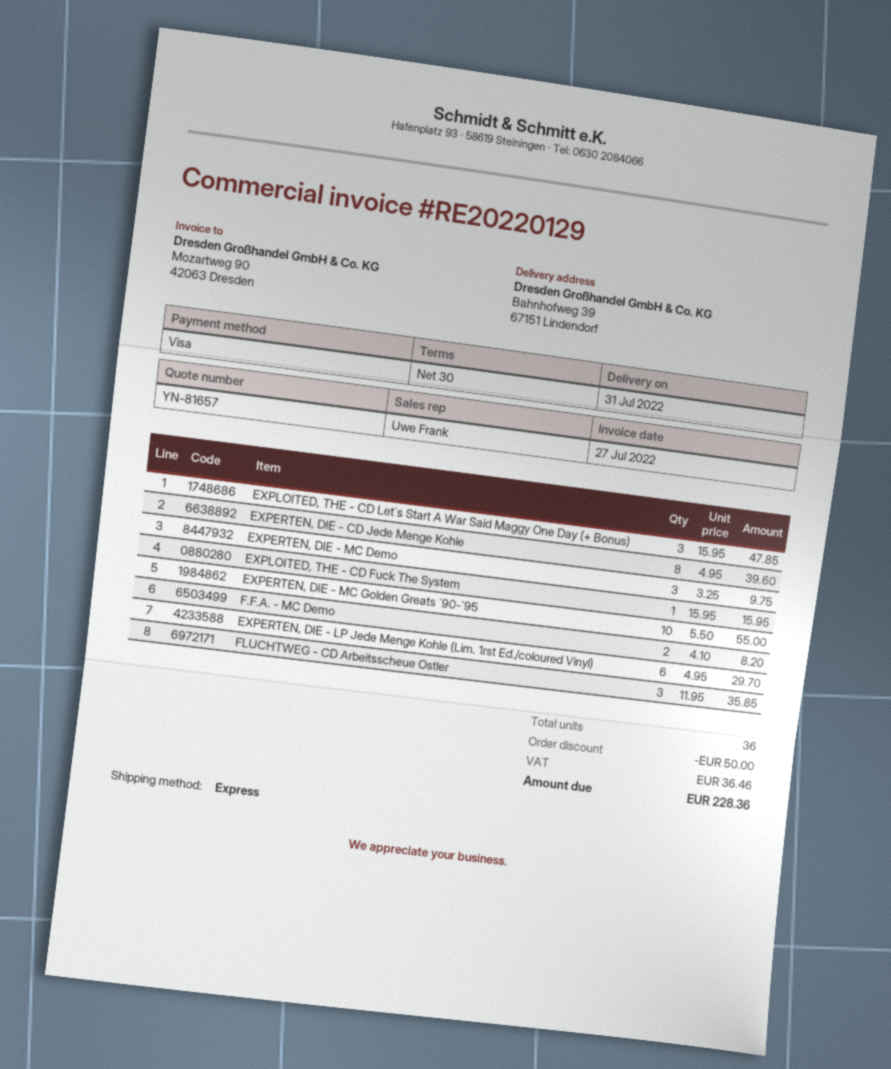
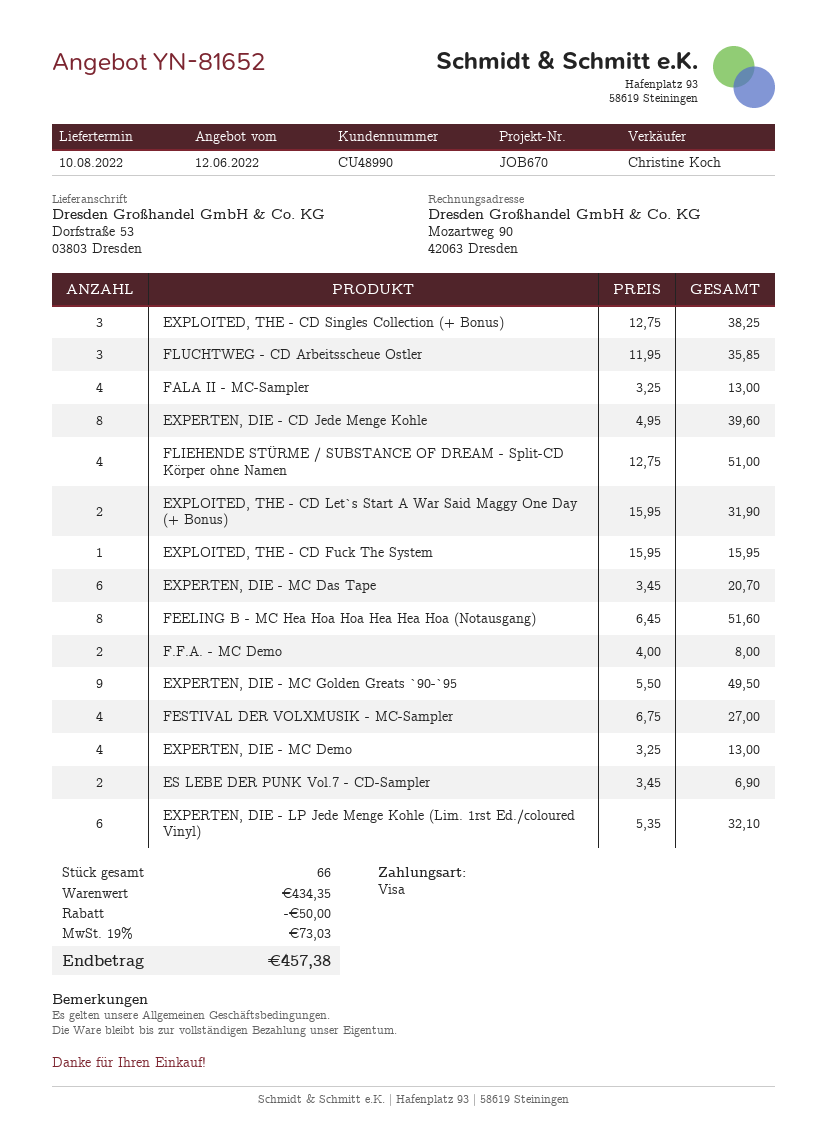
quote number: YN-81657 -> YN-81652
delivery date: 2022-07-31 -> 2022-08-10
sales rep: Uwe Frank -> Christine Koch
ship to: Bahnhofweg 39, 67151 Lindendorf -> Dorfstraße 53, 03803 Dresden
EXPLOITED, THE - CD Let`s Start A War Said Maggy One Day (+ Bonus): 3 x 15.95 = 47.85 -> 2 x 15.95 = 31.90
EXPERTEN, DIE - MC Demo: 3 x 3.25 = 9.75 -> 4 x 3.25 = 13.00
EXPERTEN, DIE - MC Golden Greats `90-`95: 10 x 5.50 = 55.00 -> 9 x 5.50 = 49.50
F.F.A. - MC Demo: 2 x 4.10 = 8.20 -> 2 x 4.00 = 8.00
EXPERTEN, DIE - LP Jede Menge Kohle (Lim. 1rst Ed./coloured Vinyl): 6 x 4.95 = 29.70 -> 6 x 5.35 = 32.10
EXPLOITED, THE - CD Singles Collection (+ Bonus): none -> 3 x 12.75 = 38.25
FALA II - MC-Sampler: none -> 4 x 3.25 = 13.00
FLIEHENDE STÜRME / SUBSTANCE OF DREAM - Split-CD Körper ohne Namen: none -> 4 x 12.75 = 51.00
EXPERTEN, DIE - MC Das Tape: none -> 6 x 3.45 = 20.70
FEELING B - MC Hea Hoa Hoa Hea Hea Hoa (Notausgang): none -> 8 x 6.45 = 51.60
FESTIVAL DER VOLXMUSIK - MC-Sampler: none -> 4 x 6.75 = 27.00
ES LEBE DER PUNK Vol.7 - CD-Sampler: none -> 2 x 3.45 = 6.90
total quantity: 36 -> 66
tax: 36.46 -> 73.03
total: 228.36 -> 457.38

